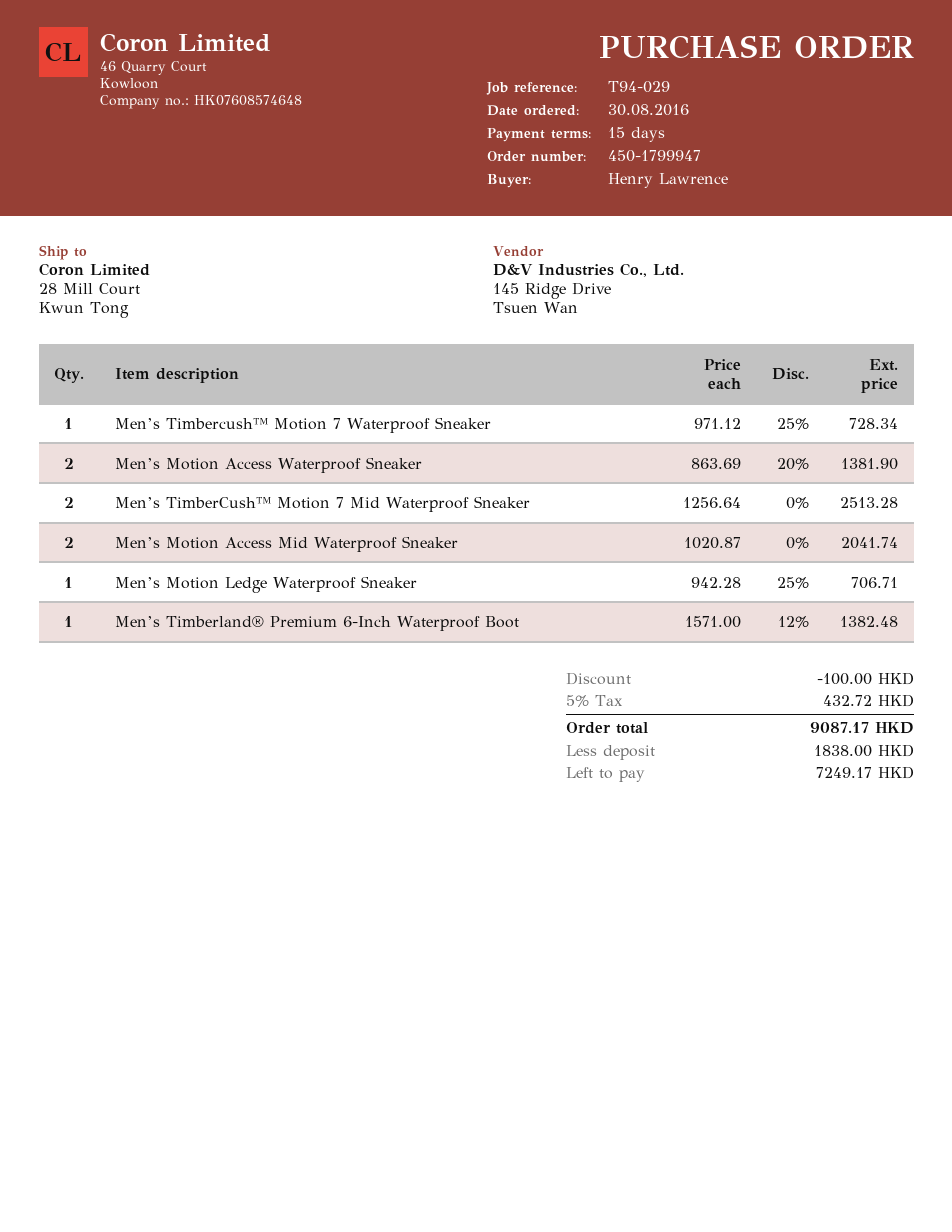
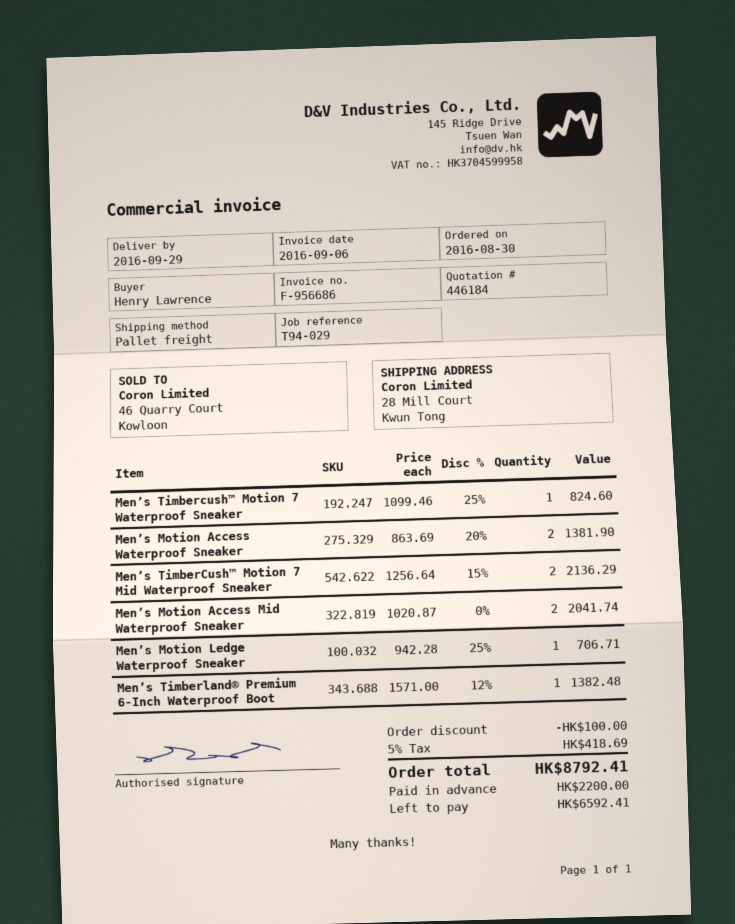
Men’s Timbercush™ Motion 7 Waterproof Sneaker: 1 x 971.12 - 25% = 728.34 -> 1 x 1099.46 - 25% = 824.60
Men’s TimberCush™ Motion 7 Mid Waterproof Sneaker: 2 x 1256.64 = 2513.28 -> 2 x 1256.64 - 15% = 2136.29
tax: 5% = 432.72 -> 5% = 418.69
total: 9087.17 -> 8792.41
deposit: 1838.00 -> 2200.00
balance: 7249.17 -> 6592.41

